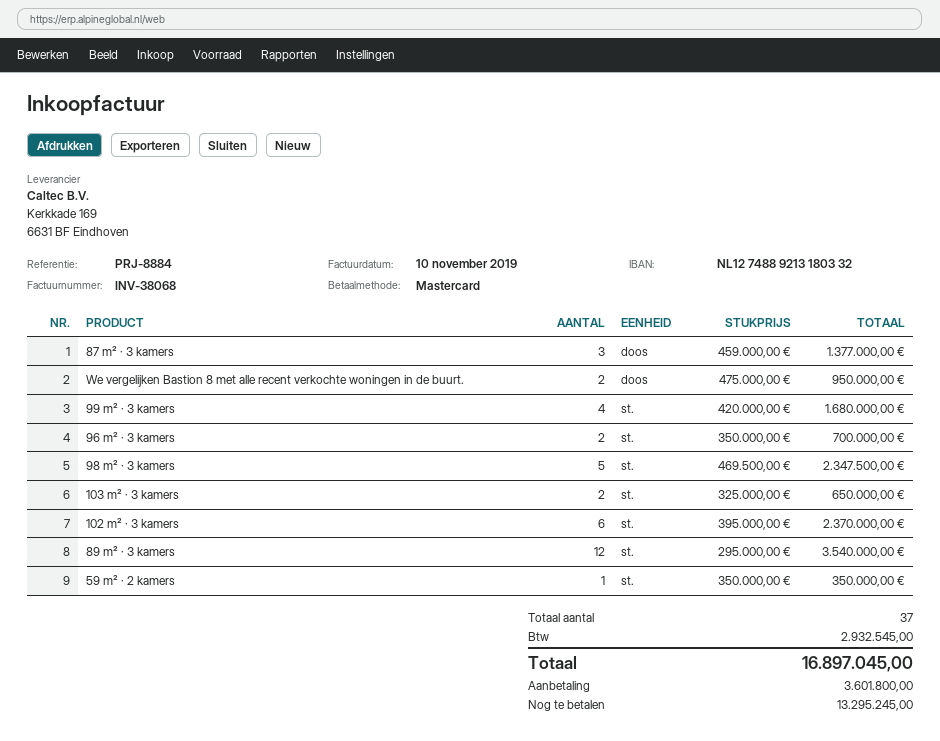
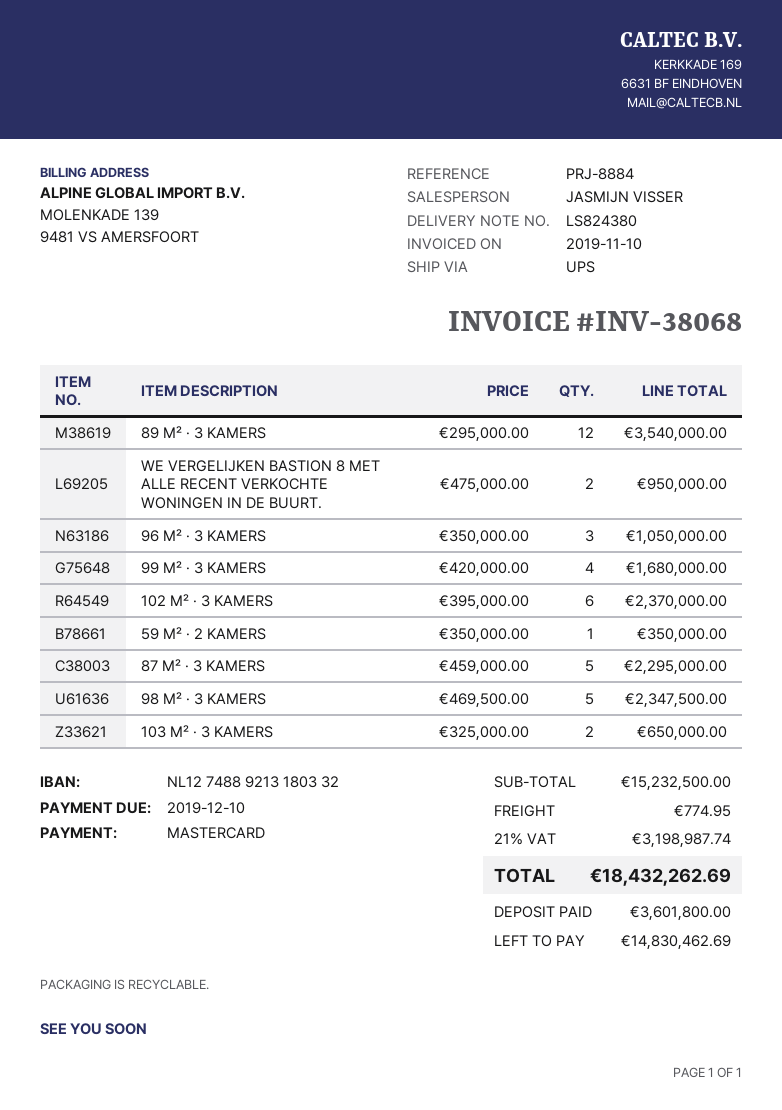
87 m² · 3 kamers: 3 x 459000.00 = 1377000.00 -> 5 x 459000.00 = 2295000.00
96 m² · 3 kamers: 2 x 350000.00 = 700000.00 -> 3 x 350000.00 = 1050000.00
shipping: none -> 774.95
tax: 2932545.00 -> 3198987.74
total: 16897045.00 -> 18432262.69
balance: 13295245.00 -> 14830462.69

